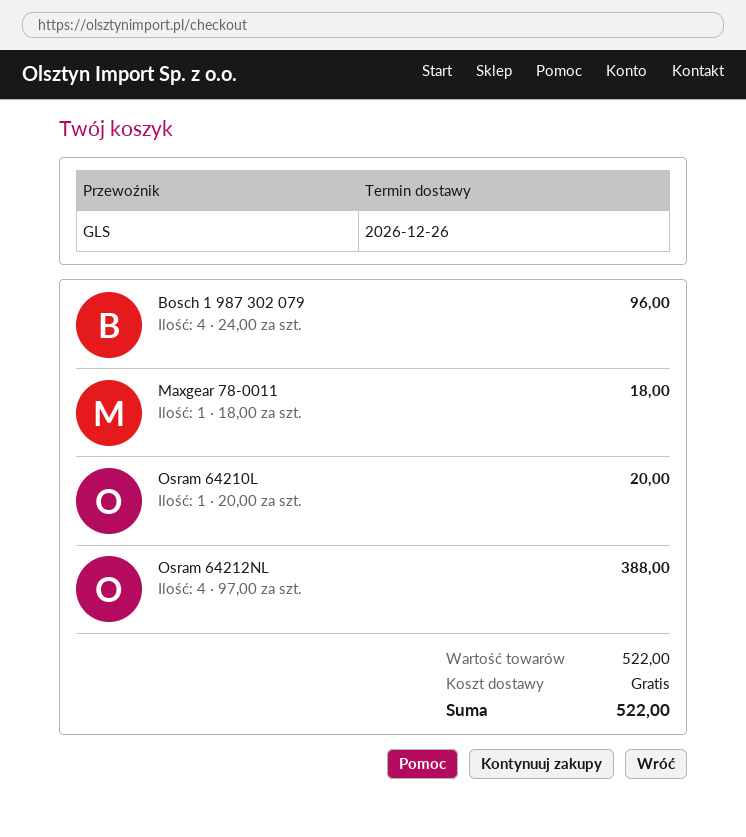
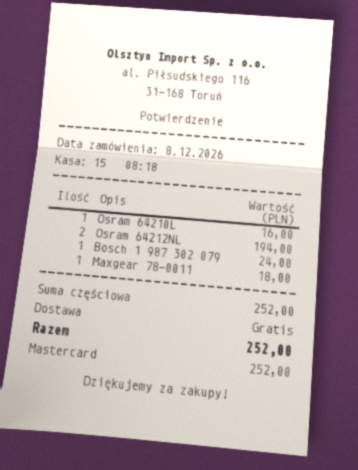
Bosch 1 987 302 079: 4 for 96.00 -> 1 for 24.00
Osram 64210L: 1 for 20.00 -> 1 for 16.00
Osram 64212NL: 4 for 388.00 -> 2 for 194.00
subtotal: 522.00 -> 252.00
total: 522.00 -> 252.00

